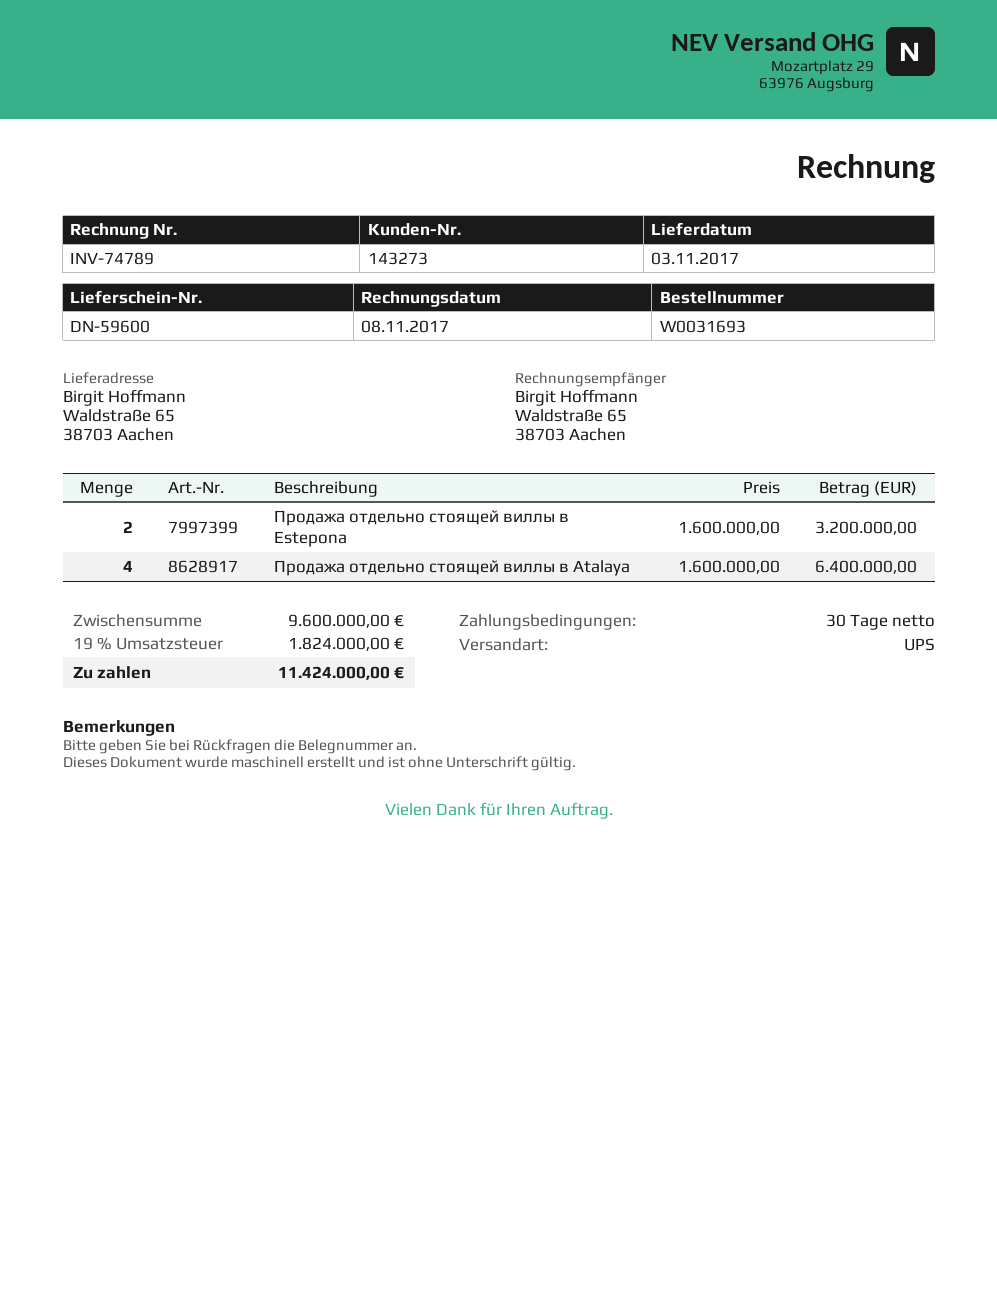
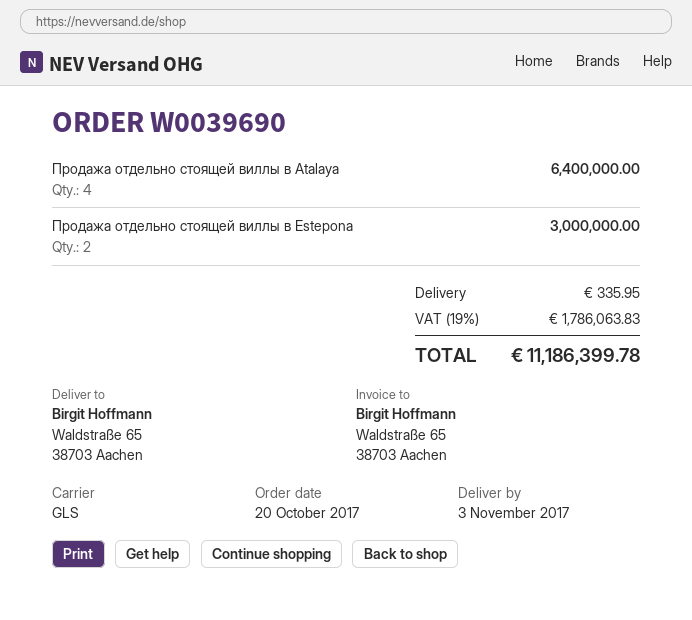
order number: W0031693 -> W0039690
shipping method: UPS -> GLS
Продажа отдельно стоящей виллы в Estepona: 2 for 3200000.00 -> 2 for 3000000.00
shipping: none -> 335.95
tax: 19% = 1824000.00 -> 19% = 1786063.83
total: 11424000.00 -> 11186399.78

